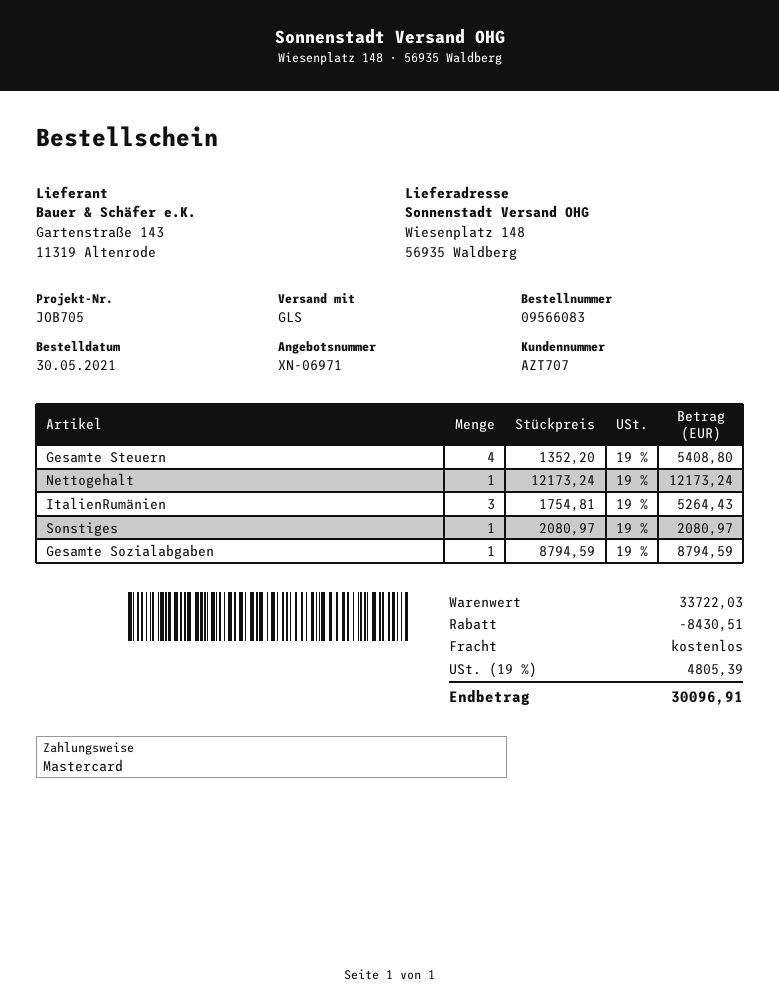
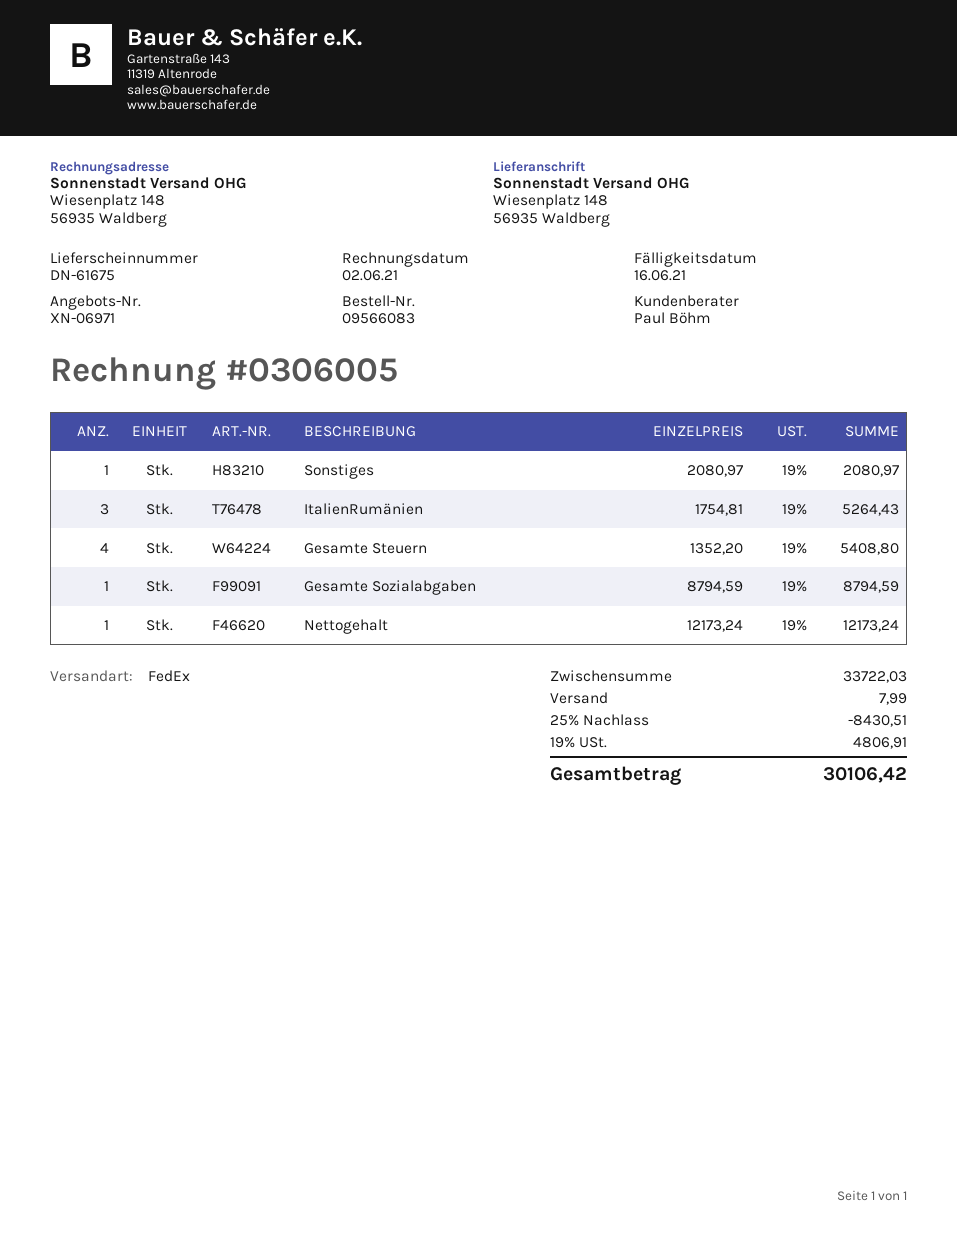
shipping method: GLS -> FedEx
shipping: 0.00 -> 7.99
tax: 19% = 4805.39 -> 19% = 4806.91
total: 30096.91 -> 30106.42

